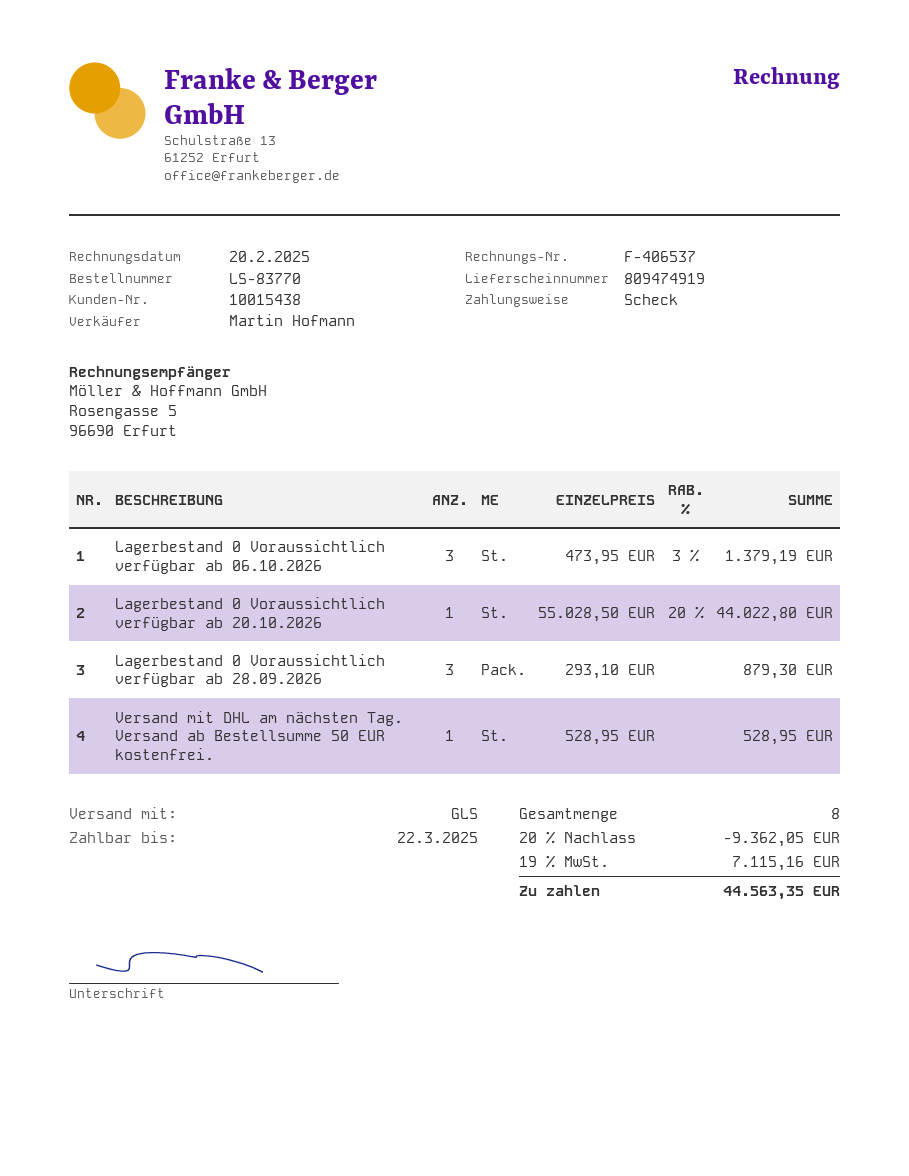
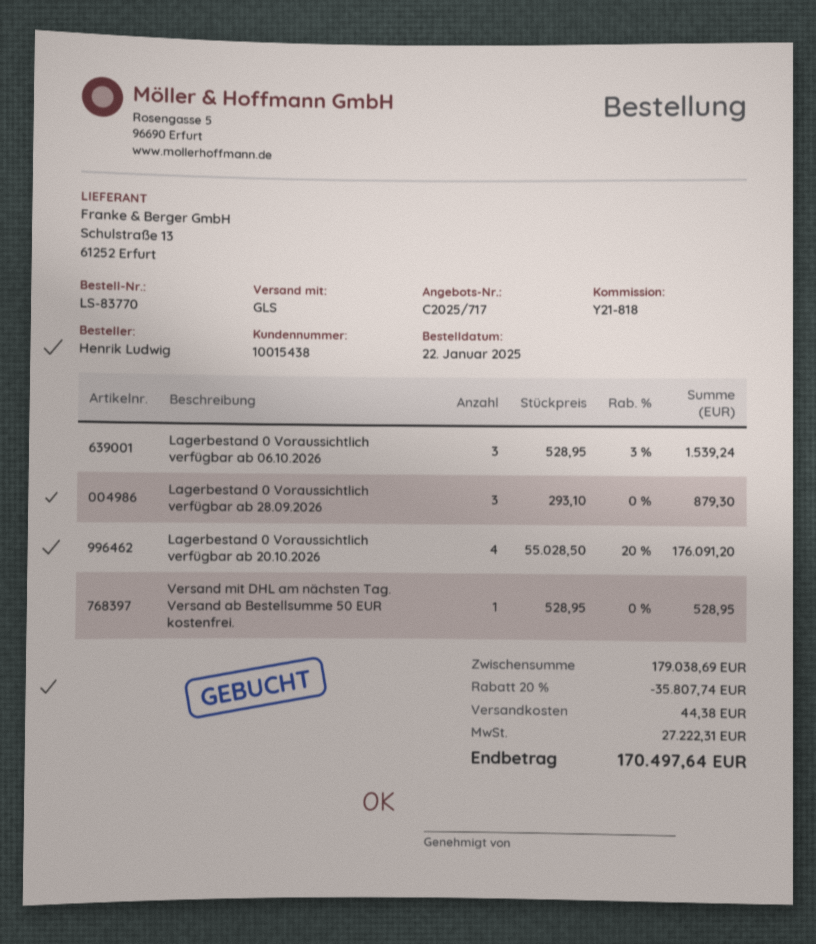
Lagerbestand 0 Voraussichtlich verfügbar ab 06.10.2026: 3 x 473.95 - 3% = 1379.19 -> 3 x 528.95 - 3% = 1539.24
Lagerbestand 0 Voraussichtlich verfügbar ab 20.10.2026: 1 x 55028.50 - 20% = 44022.80 -> 4 x 55028.50 - 20% = 176091.20
discount: 20% = 9362.05 -> 20% = 35807.74
shipping: none -> 44.38
tax: 7115.16 -> 27222.31
total: 44563.35 -> 170497.64

